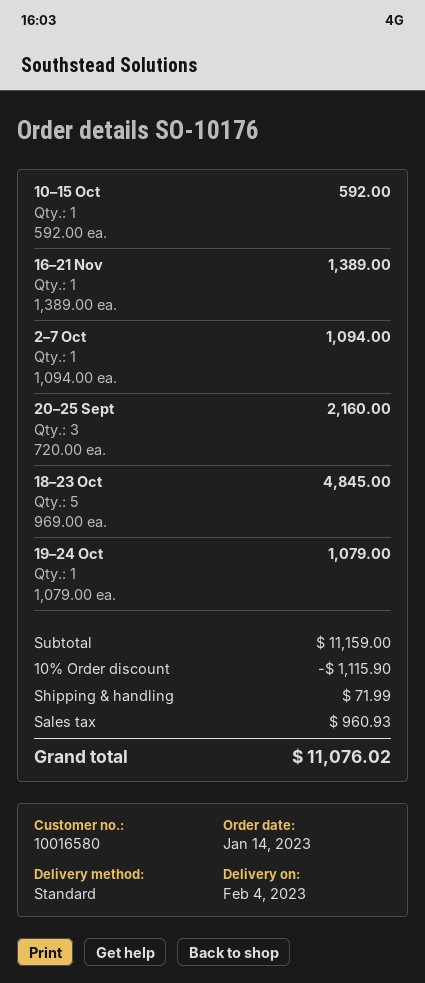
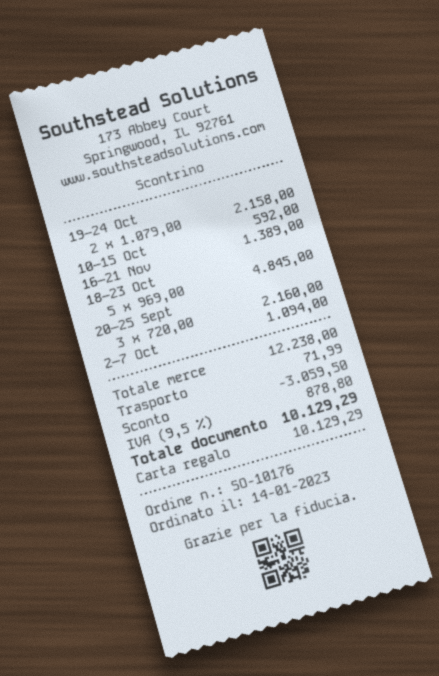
19–24 Oct: 1 x 1079.00 = 1079.00 -> 2 x 1079.00 = 2158.00
subtotal: 11159.00 -> 12238.00
discount: 1115.90 -> 3059.50
tax: 960.93 -> 878.80
total: 11076.02 -> 10129.29

